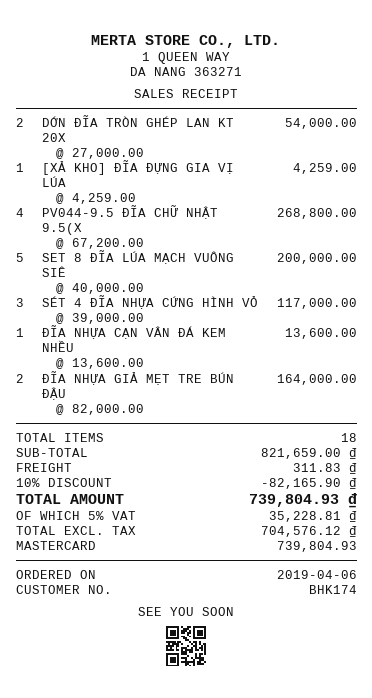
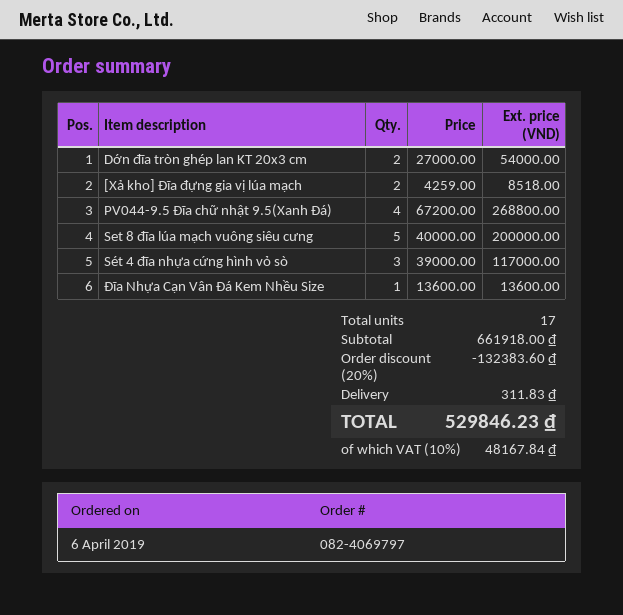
[XẢ KHO] ĐĨA ĐỰNG GIA VỊ LÚA: 1 x 4259.00 = 4259.00 -> 2 x 4259.00 = 8518.00
ĐĨA NHỰA GIẢ MẸT TRE BÚN ĐẬU: 2 x 82000.00 = 164000.00 -> none
total quantity: 18 -> 17
subtotal: 821659.00 -> 661918.00
discount: 10% = 82165.90 -> 20% = 132383.60
tax: 5% = 35228.81 -> 10% = 48167.84
total: 739804.93 -> 529846.23

